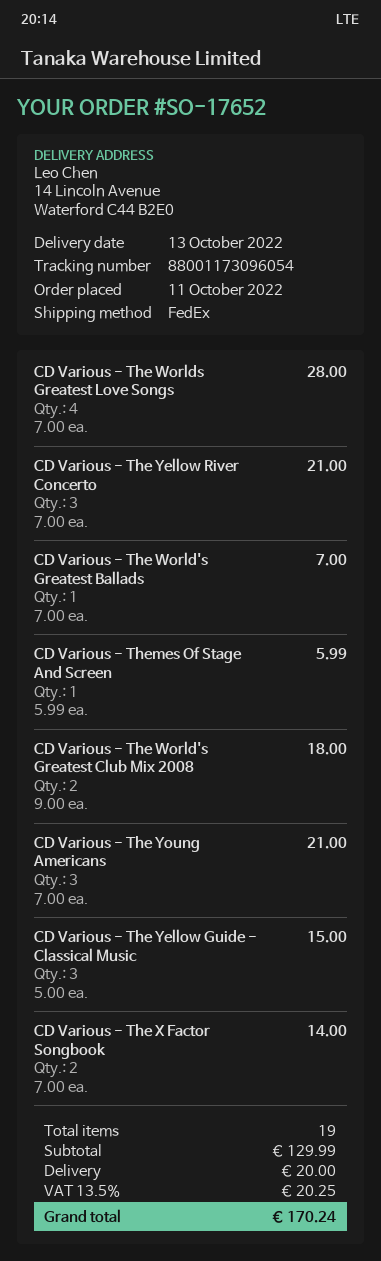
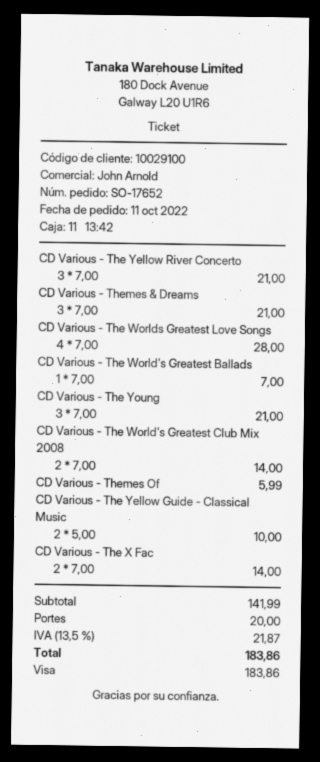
CD Various - The World's Greatest Club Mix 2008: 2 x 9.00 = 18.00 -> 2 x 7.00 = 14.00
CD Various - The Yellow Guide - Classical Music: 3 x 5.00 = 15.00 -> 2 x 5.00 = 10.00
CD Various - Themes & Dreams: none -> 3 x 7.00 = 21.00
subtotal: 129.99 -> 141.99
tax: 13.5% = 20.25 -> 13.5% = 21.87
total: 170.24 -> 183.86

